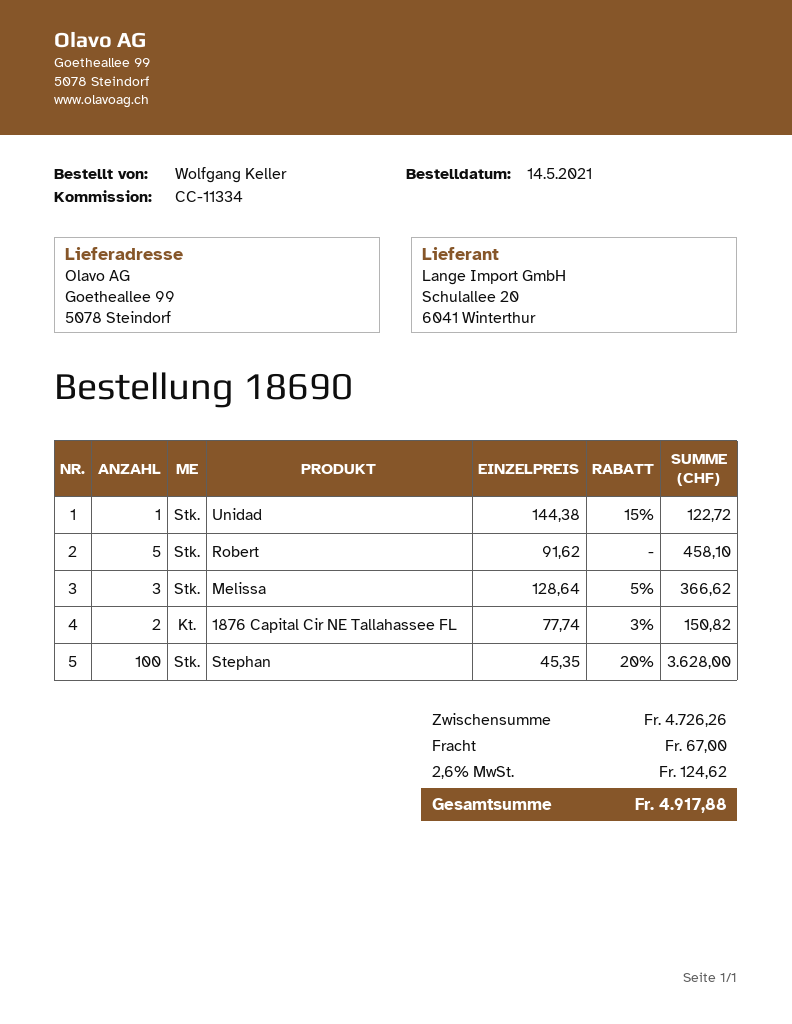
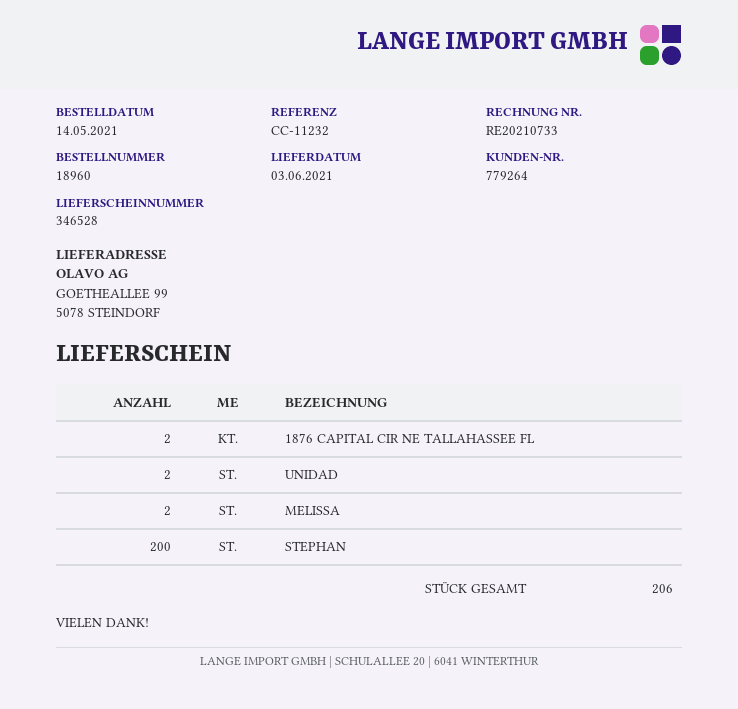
order number: 18690 -> 18960
reference: CC-11334 -> CC-11232
Unidad: 1 -> 2
Robert: 5 -> none
Melissa: 3 -> 2
Stephan: 100 -> 200

